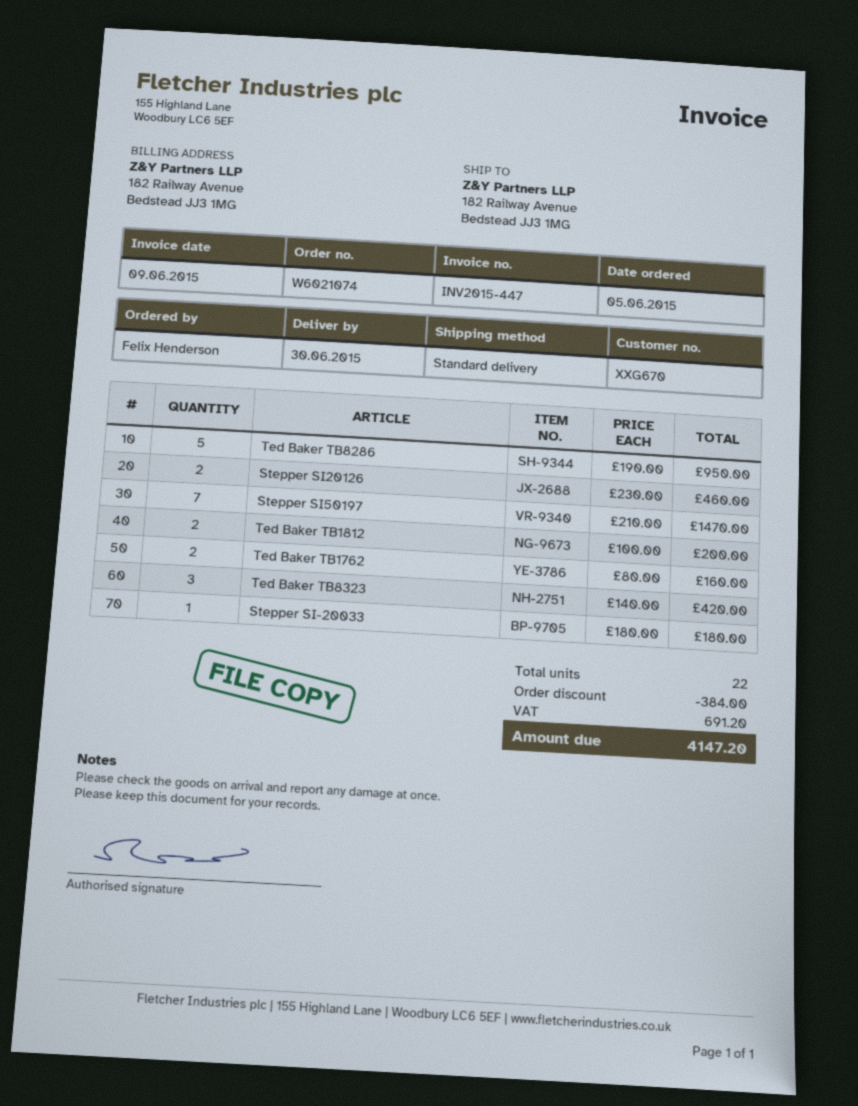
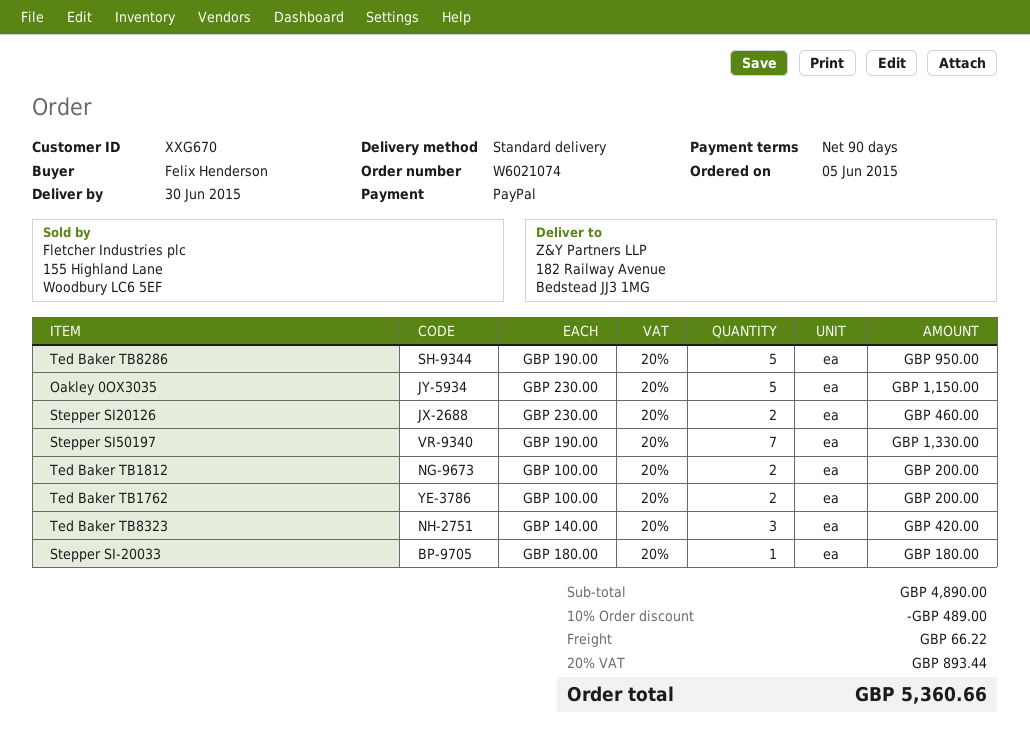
Stepper SI50197: 7 x 210.00 = 1470.00 -> 7 x 190.00 = 1330.00
Ted Baker TB1762: 2 x 80.00 = 160.00 -> 2 x 100.00 = 200.00
Oakley 0OX3035: none -> 5 x 230.00 = 1150.00
discount: 384.00 -> 489.00
shipping: none -> 66.22
tax: 691.20 -> 893.44
total: 4147.20 -> 5360.66

